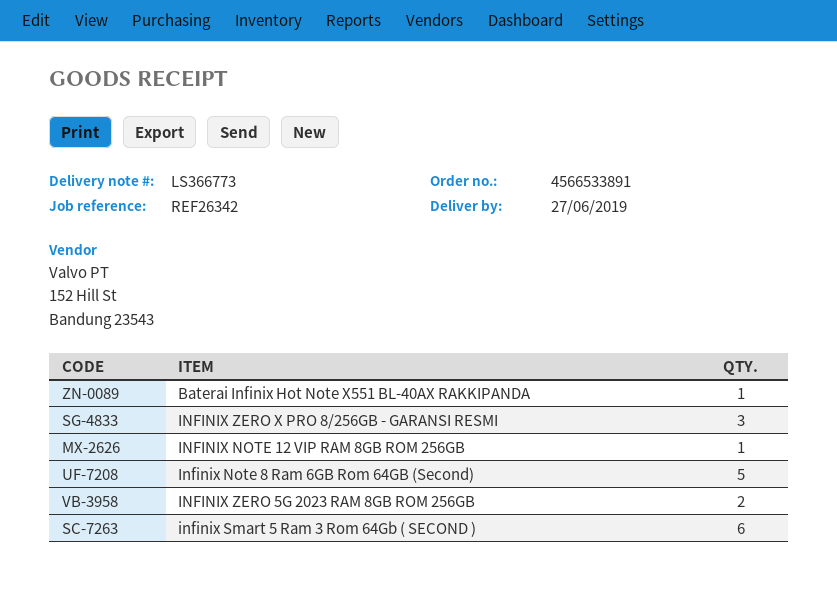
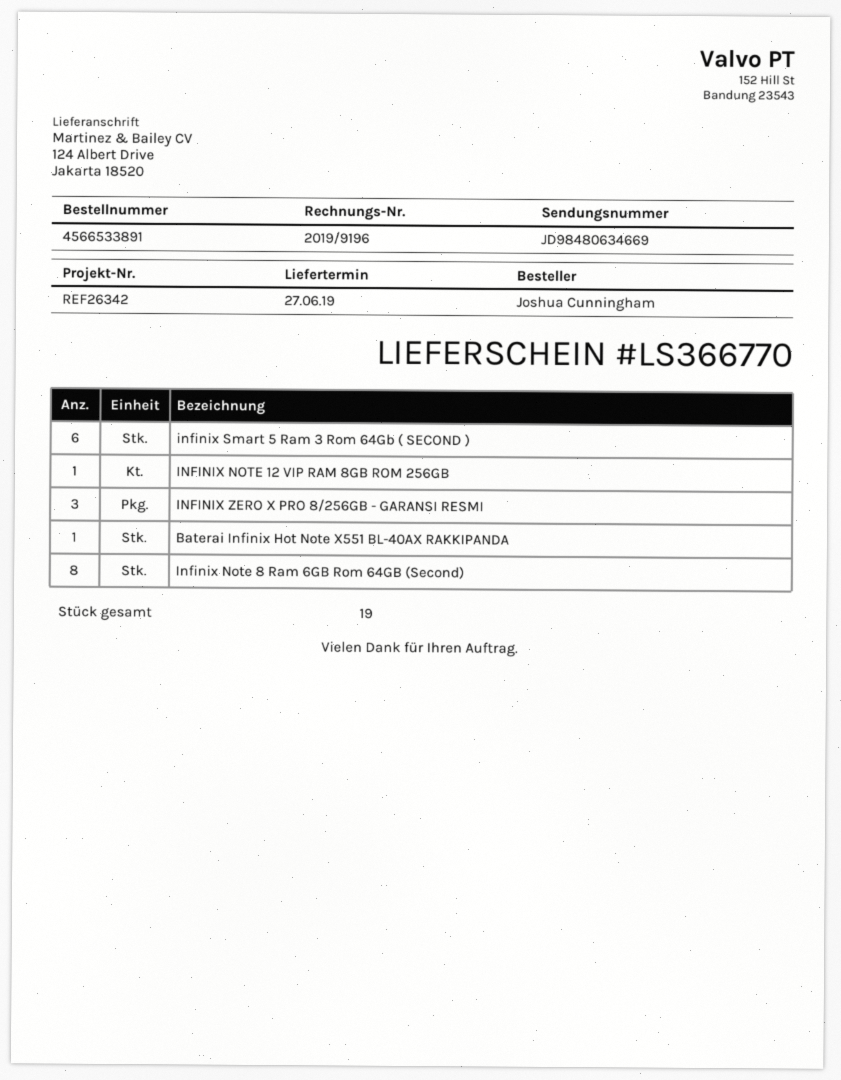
delivery note number: LS366773 -> LS366770
Infinix Note 8 Ram 6GB Rom 64GB (Second): 5 -> 8
INFINIX ZERO 5G 2023 RAM 8GB ROM 256GB: 2 -> none

